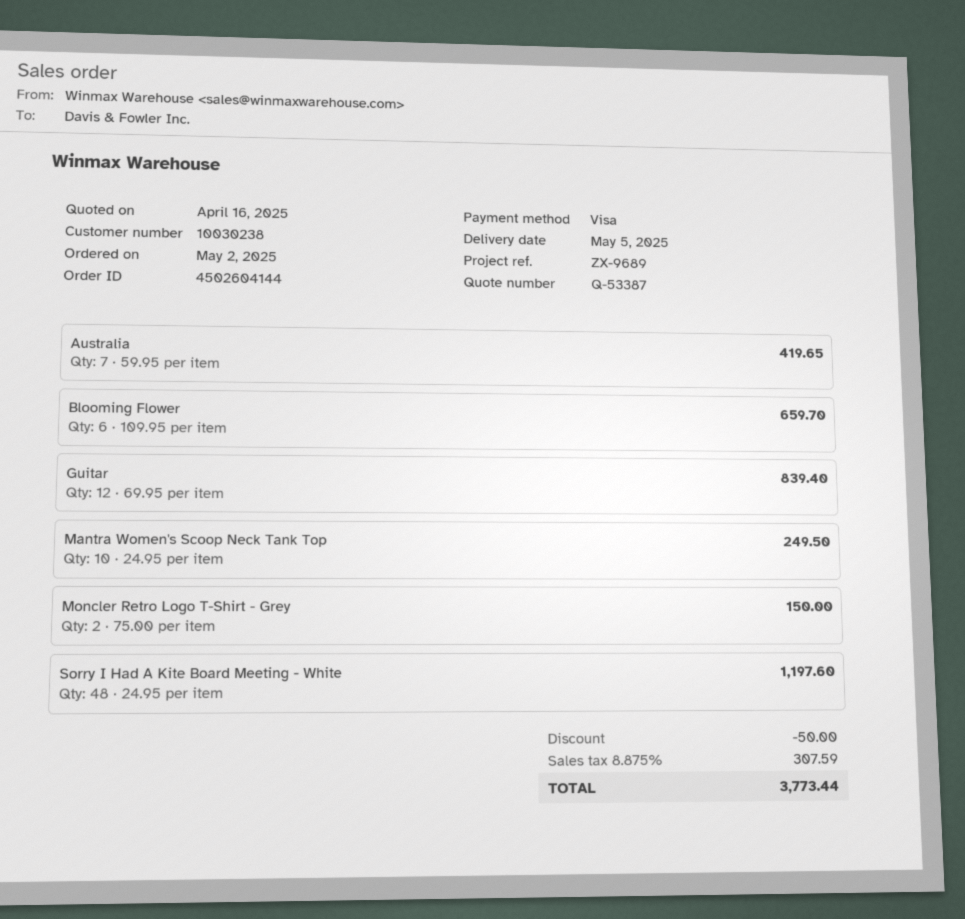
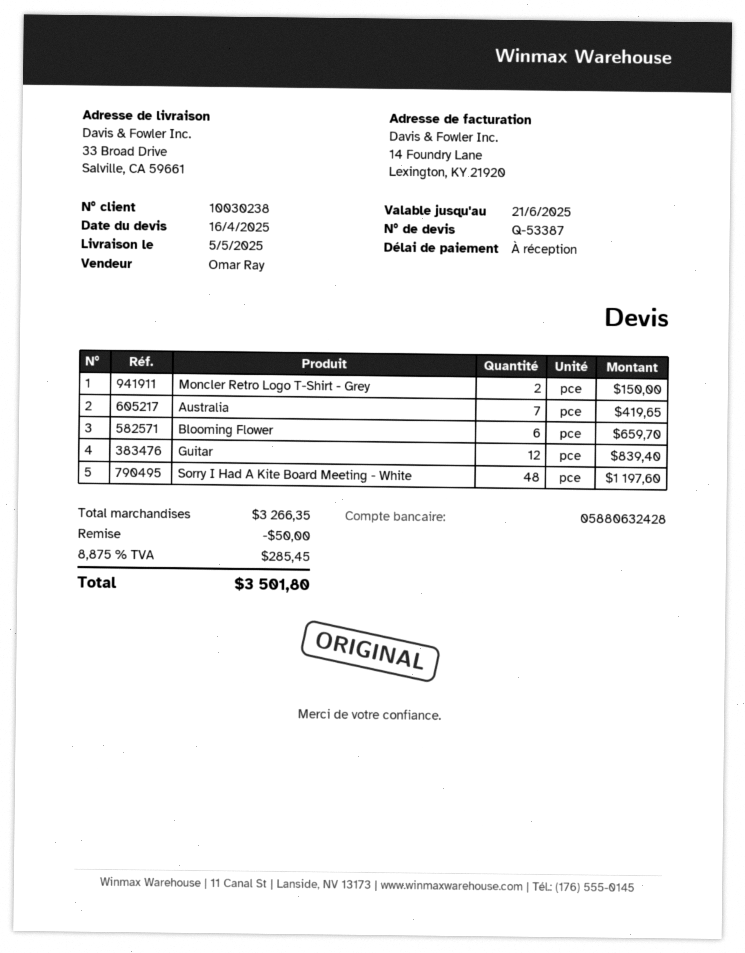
Mantra Women's Scoop Neck Tank Top: 10 for 249.50 -> none
tax: 8.875% = 307.59 -> 8.875% = 285.45
total: 3773.44 -> 3501.80

